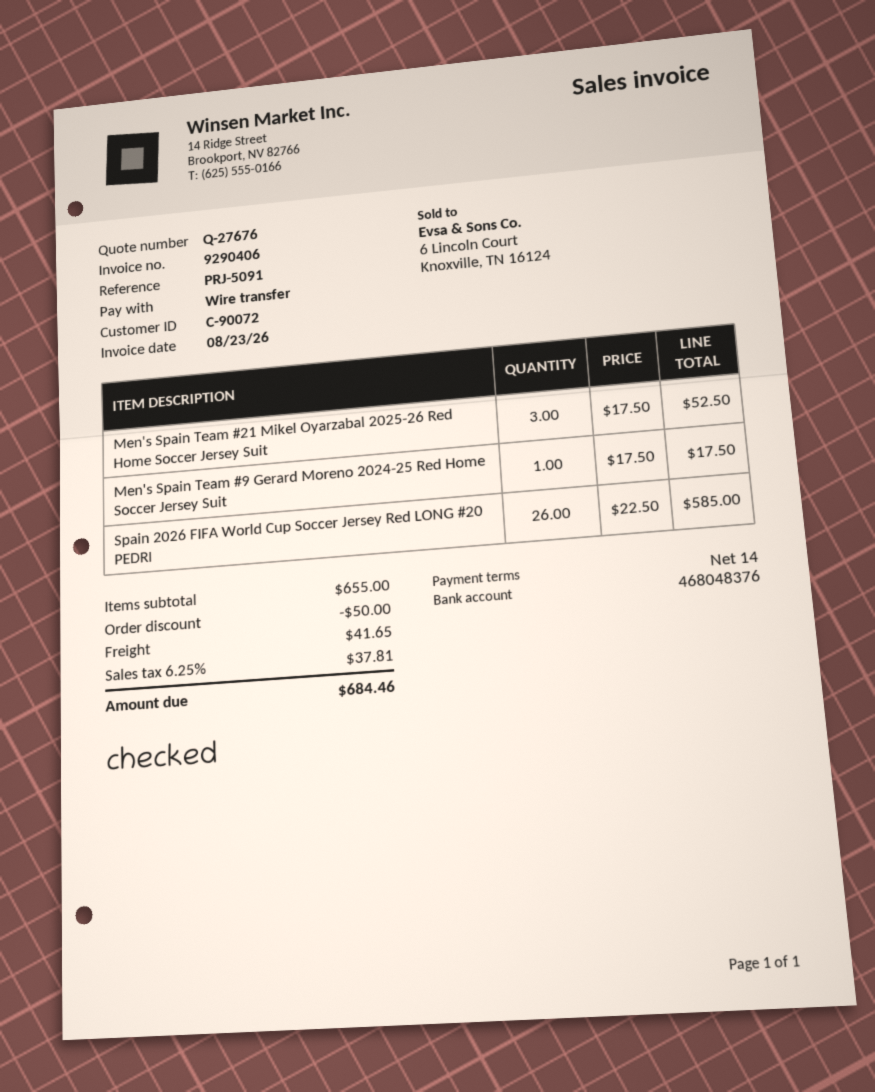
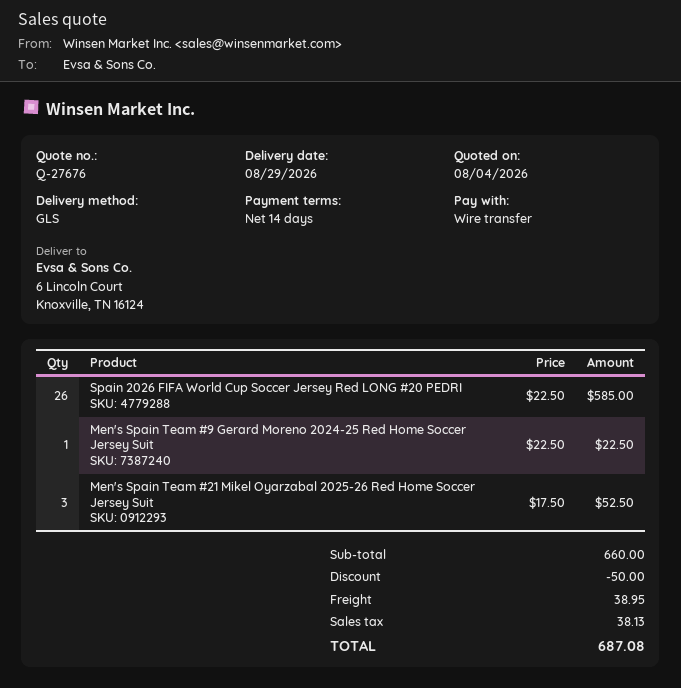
Men's Spain Team #9 Gerard Moreno 2024-25 Red Home Soccer Jersey Suit: 1 x 17.50 = 17.50 -> 1 x 22.50 = 22.50
subtotal: 655.00 -> 660.00
shipping: 41.65 -> 38.95
tax: 37.81 -> 38.13
total: 684.46 -> 687.08

